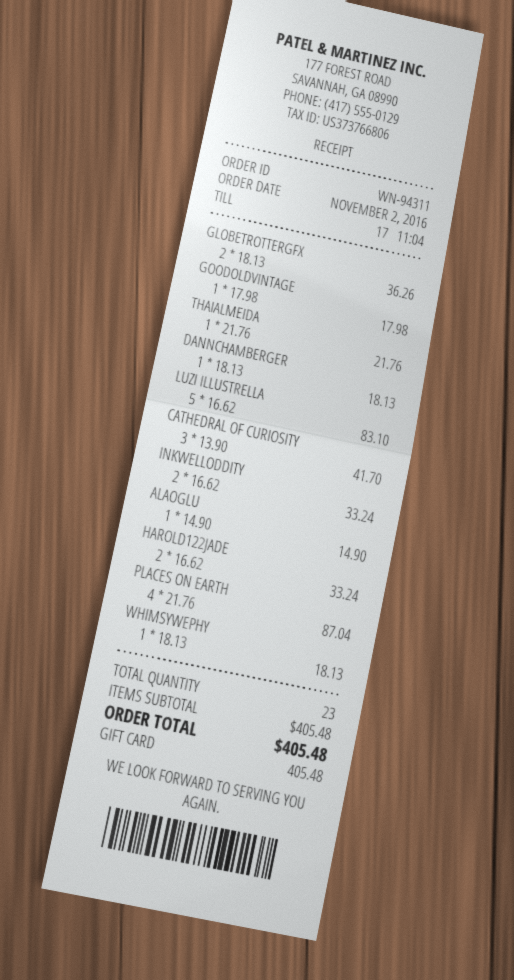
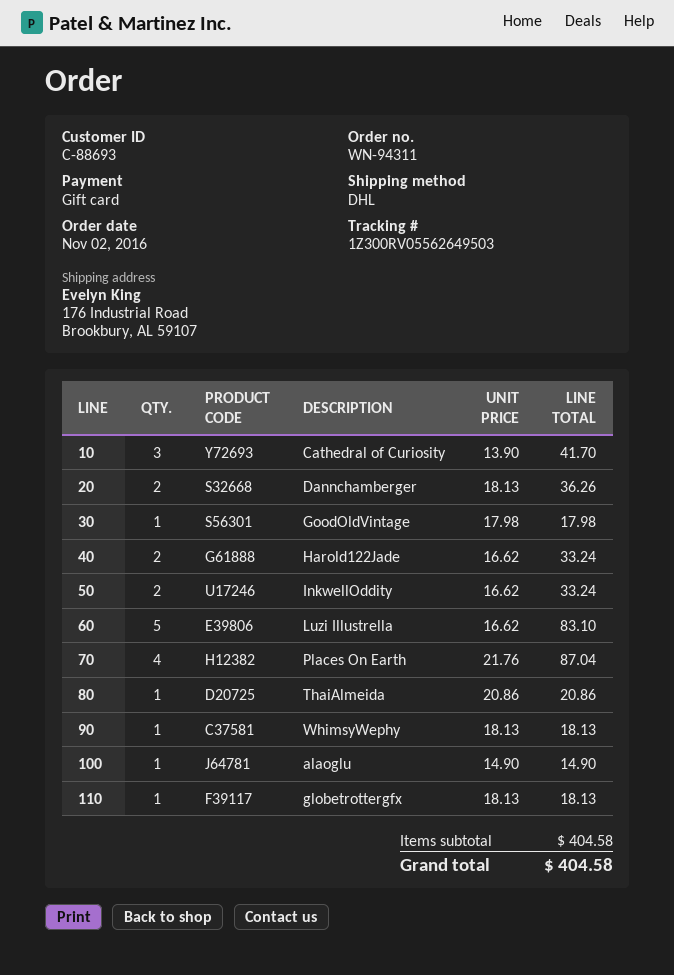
GLOBETROTTERGFX: 2 x 18.13 = 36.26 -> 1 x 18.13 = 18.13
THAIALMEIDA: 1 x 21.76 = 21.76 -> 1 x 20.86 = 20.86
DANNCHAMBERGER: 1 x 18.13 = 18.13 -> 2 x 18.13 = 36.26
subtotal: 405.48 -> 404.58
total: 405.48 -> 404.58

